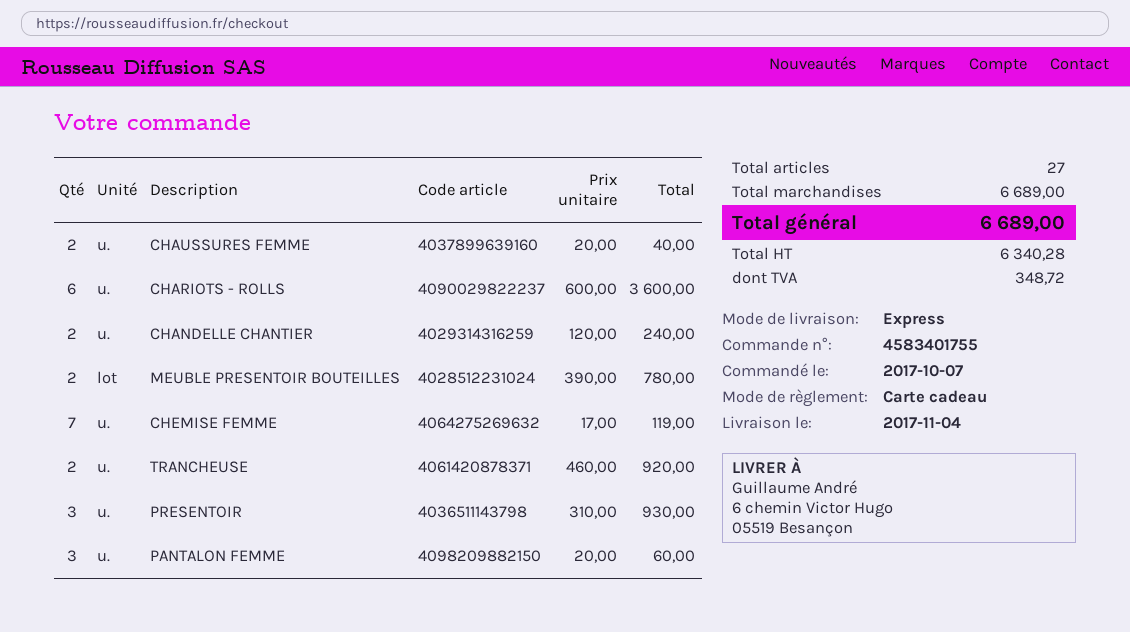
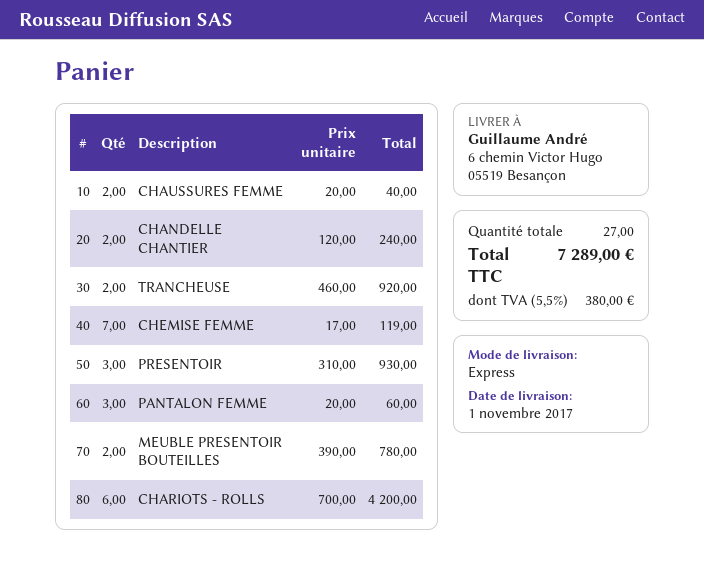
delivery date: 2017-11-04 -> 2017-11-01
CHARIOTS - ROLLS: 6 x 600.00 = 3600.00 -> 6 x 700.00 = 4200.00
tax: 348.72 -> 380.00
total: 6689.00 -> 7289.00

